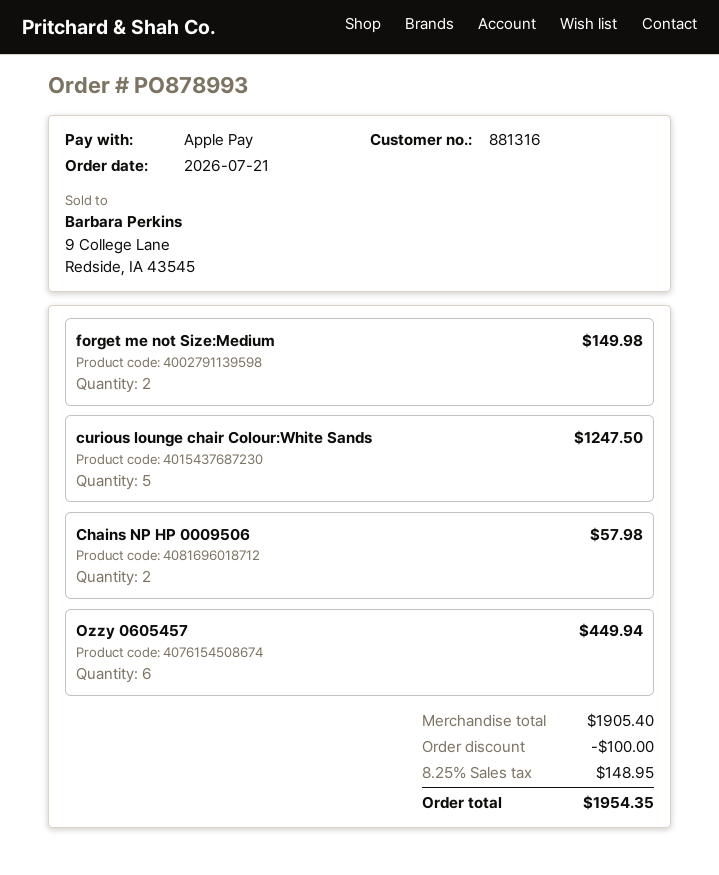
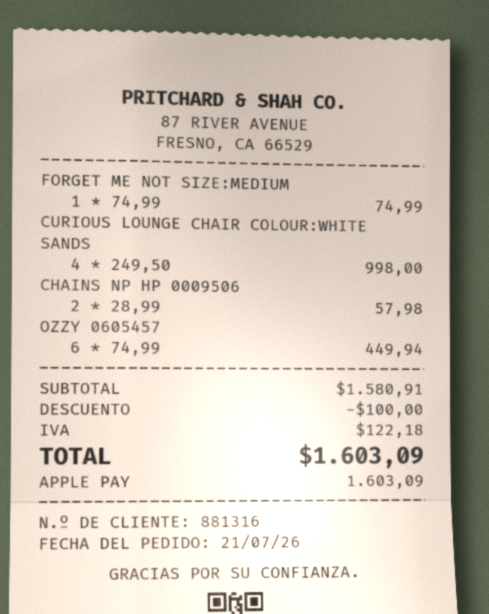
forget me not Size:Medium: 2 for 149.98 -> 1 for 74.99
curious lounge chair Colour:White Sands: 5 for 1247.50 -> 4 for 998.00
subtotal: 1905.40 -> 1580.91
tax: 148.95 -> 122.18
total: 1954.35 -> 1603.09

